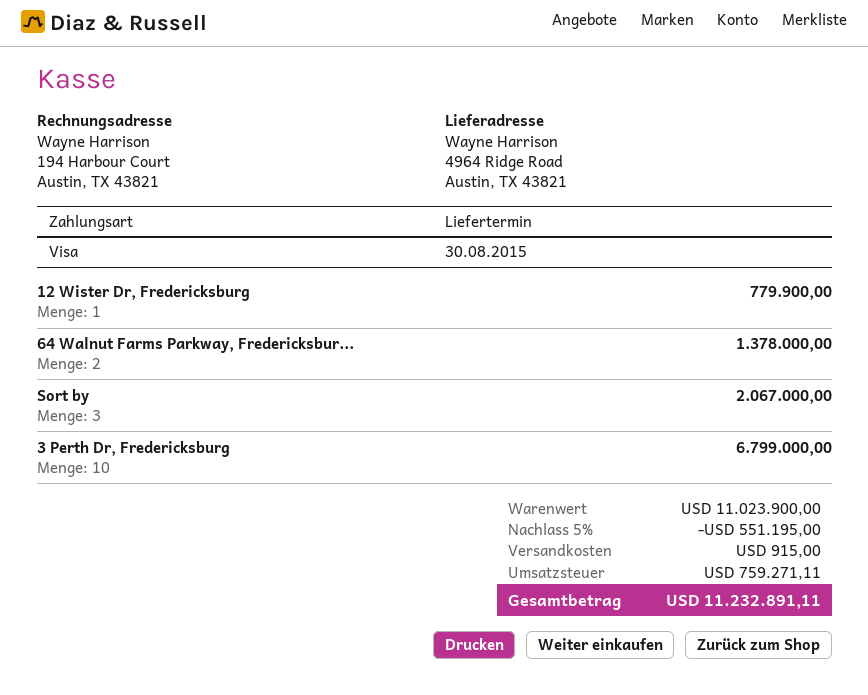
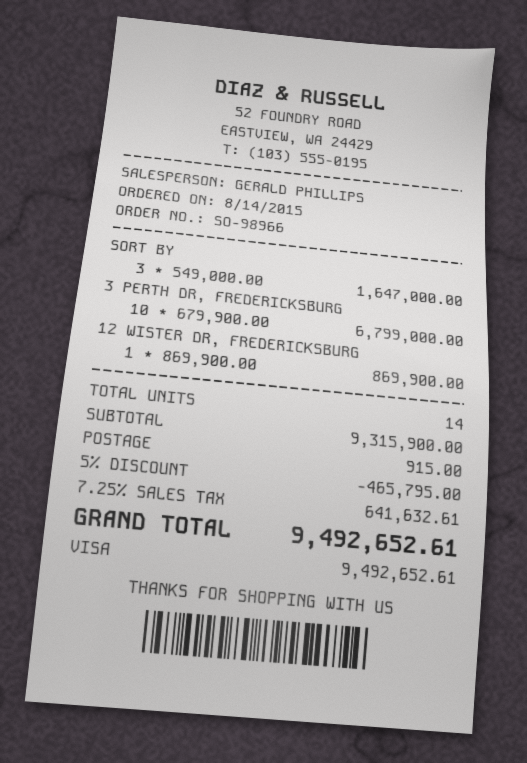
12 Wister Dr, Fredericksburg: 1 for 779900.00 -> 1 for 869900.00
64 Walnut Farms Parkway, Fredericksbur...: 2 for 1378000.00 -> none
Sort by: 3 for 2067000.00 -> 3 for 1647000.00
subtotal: 11023900.00 -> 9315900.00
discount: 5% = 551195.00 -> 5% = 465795.00
tax: 759271.11 -> 641632.61
total: 11232891.11 -> 9492652.61

